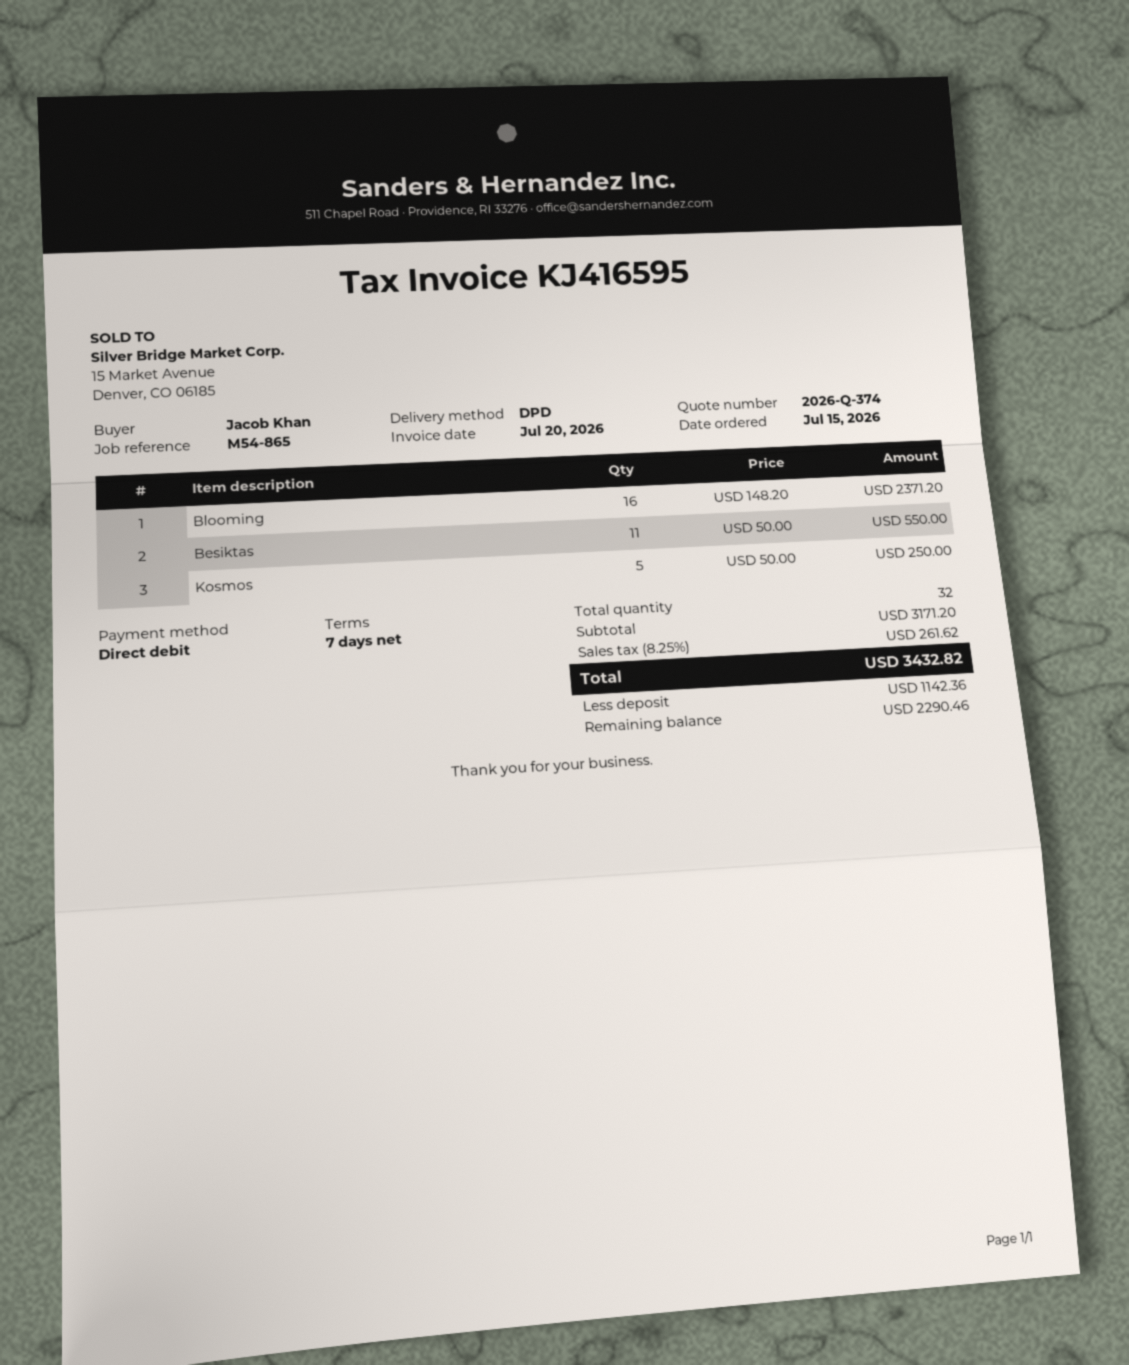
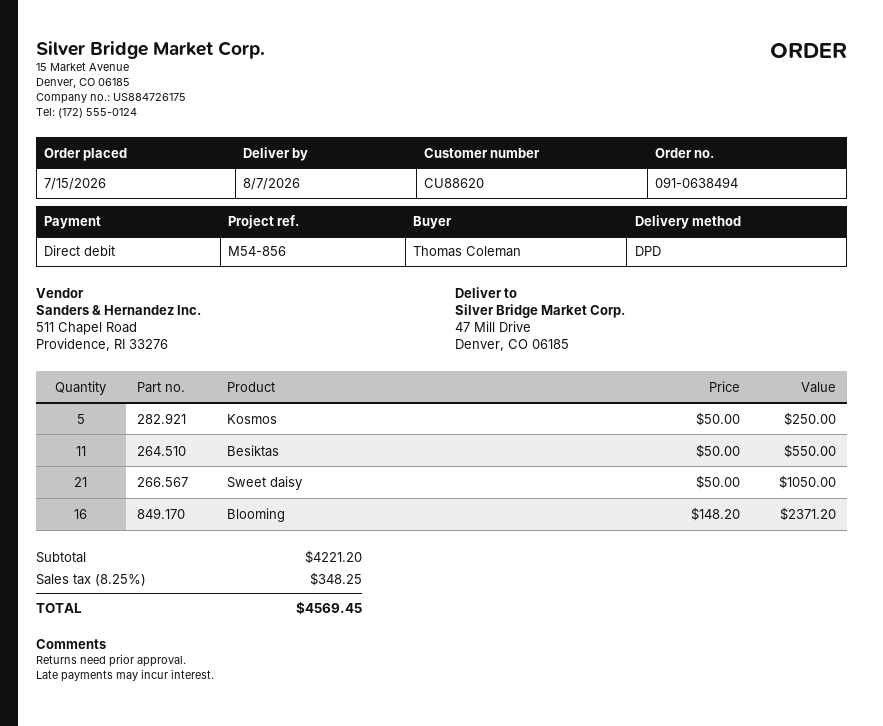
reference: M54-865 -> M54-856
ordered by: Jacob Khan -> Thomas Coleman
Sweet daisy: none -> 21 x 50.00 = 1050.00
subtotal: 3171.20 -> 4221.20
tax: 8.25% = 261.62 -> 8.25% = 348.25
total: 3432.82 -> 4569.45

